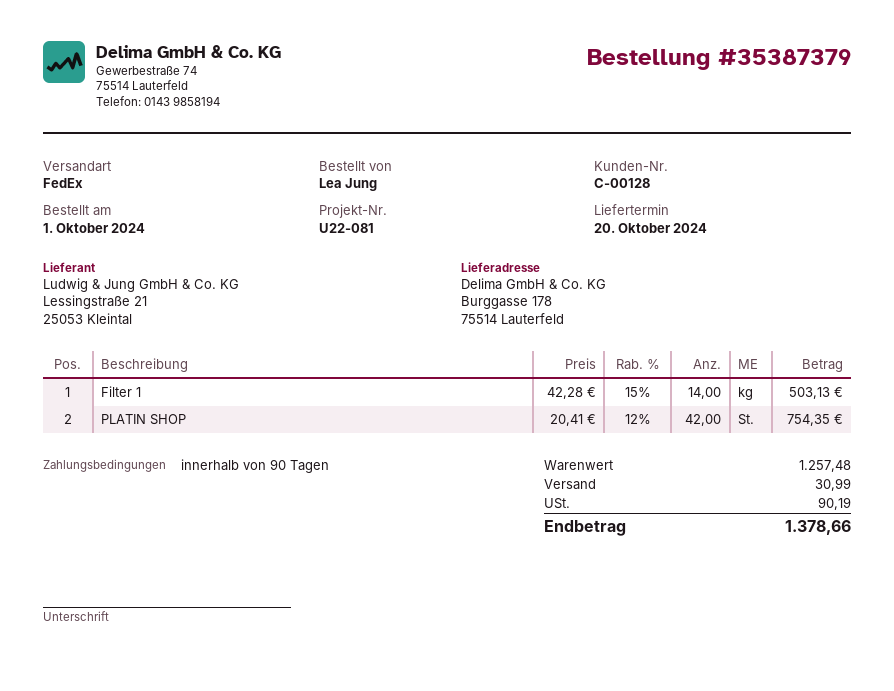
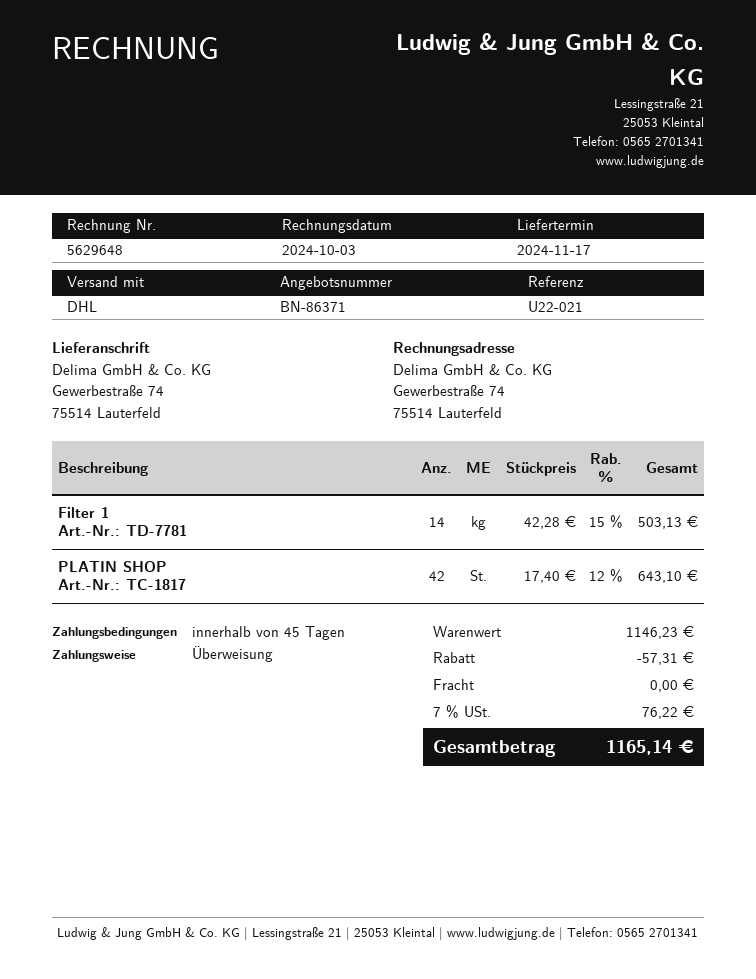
delivery date: 2024-10-20 -> 2024-11-17
payment terms: 90 days -> 45 days
reference: U22-081 -> U22-021
shipping method: FedEx -> DHL
ship to: Burggasse 178, 75514 Lauterfeld -> Gewerbestraße 74, 75514 Lauterfeld
PLATIN SHOP: 42 x 20.41 - 12% = 754.35 -> 42 x 17.40 - 12% = 643.10
subtotal: 1257.48 -> 1146.23
discount: none -> 57.31
shipping: 30.99 -> 0.00
tax: 90.19 -> 76.22
total: 1378.66 -> 1165.14

